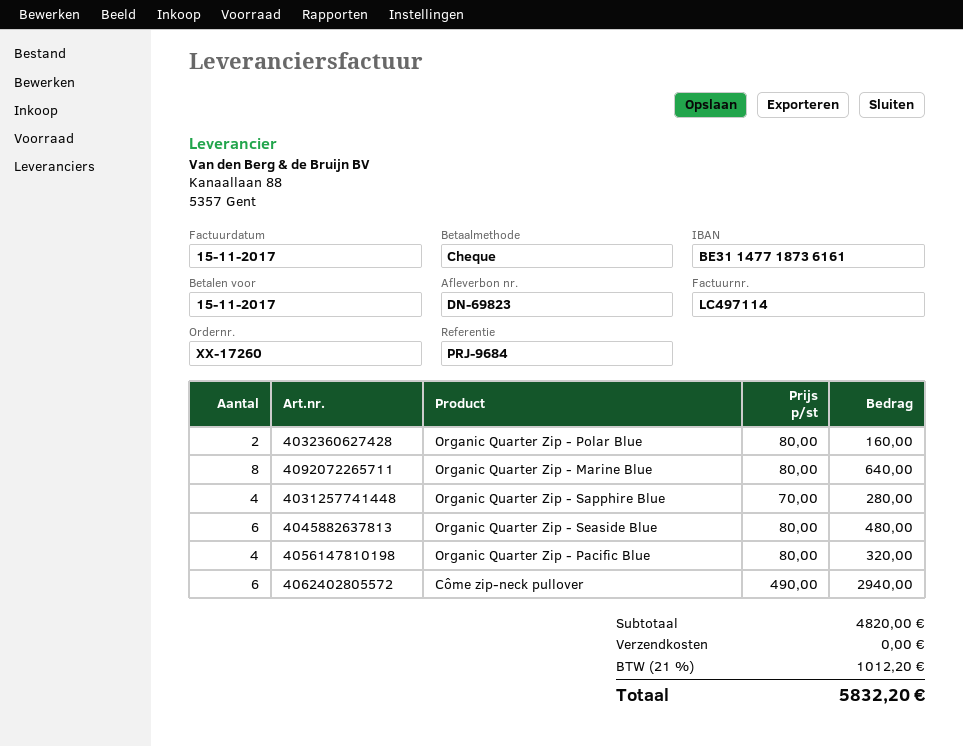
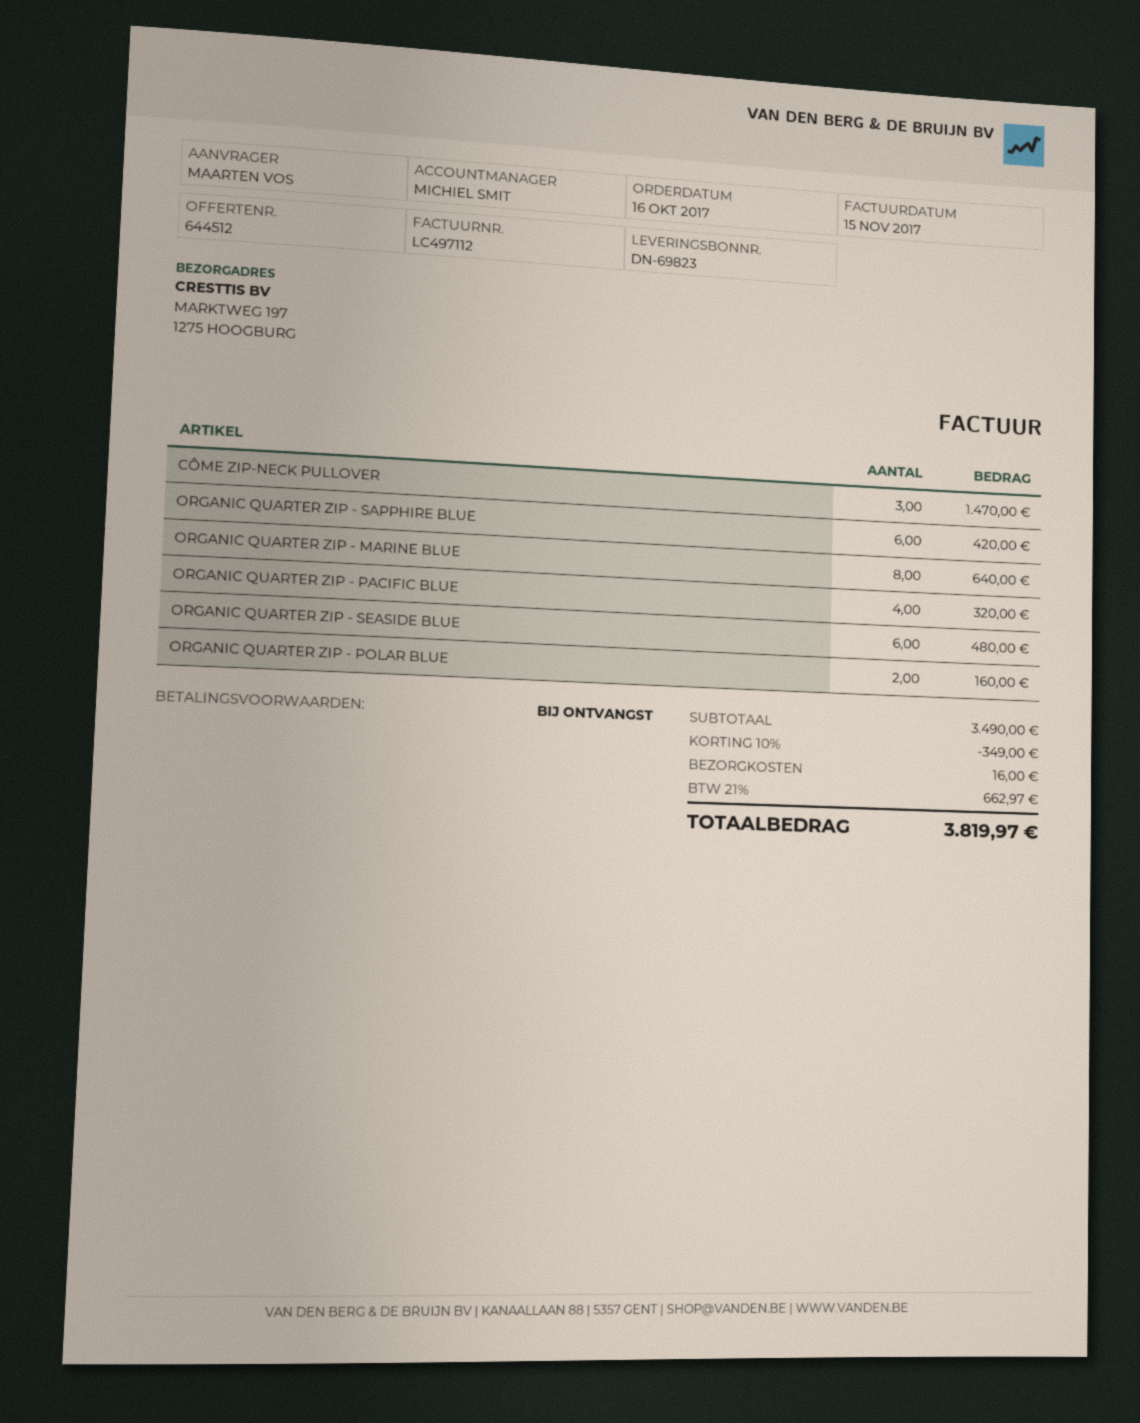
invoice number: LC497114 -> LC497112
Organic Quarter Zip - Sapphire Blue: 4 for 280.00 -> 6 for 420.00
Côme zip-neck pullover: 6 for 2940.00 -> 3 for 1470.00
subtotal: 4820.00 -> 3490.00
discount: none -> 10% = 349.00
shipping: 0.00 -> 16.00
tax: 21% = 1012.20 -> 21% = 662.97
total: 5832.20 -> 3819.97

